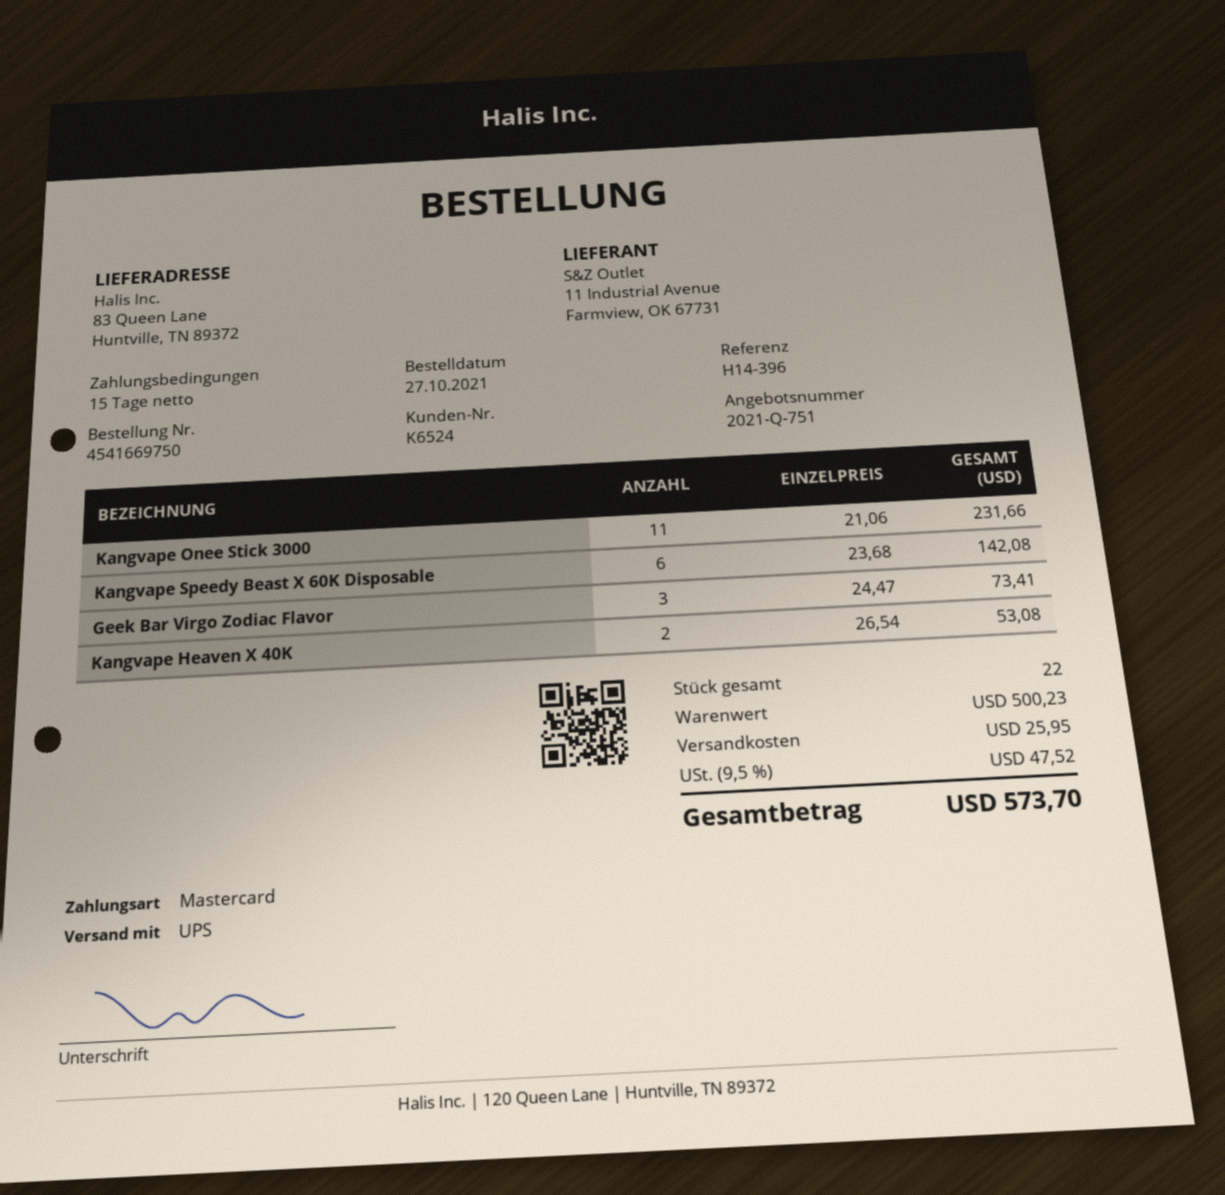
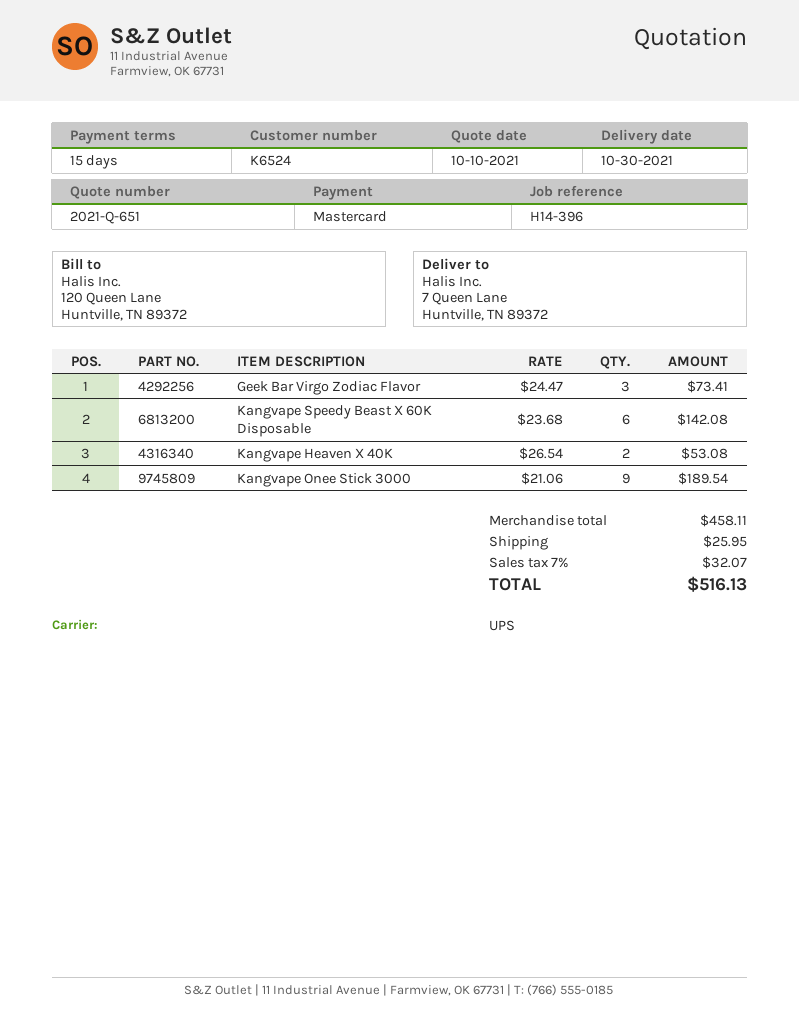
quote number: 2021-Q-751 -> 2021-Q-651
ship to: 83 Queen Lane, Huntville, TN 89372 -> 7 Queen Lane, Huntville, TN 89372
Kangvape Onee Stick 3000: 11 x 21.06 = 231.66 -> 9 x 21.06 = 189.54
subtotal: 500.23 -> 458.11
tax: 9.5% = 47.52 -> 7% = 32.07
total: 573.70 -> 516.13

